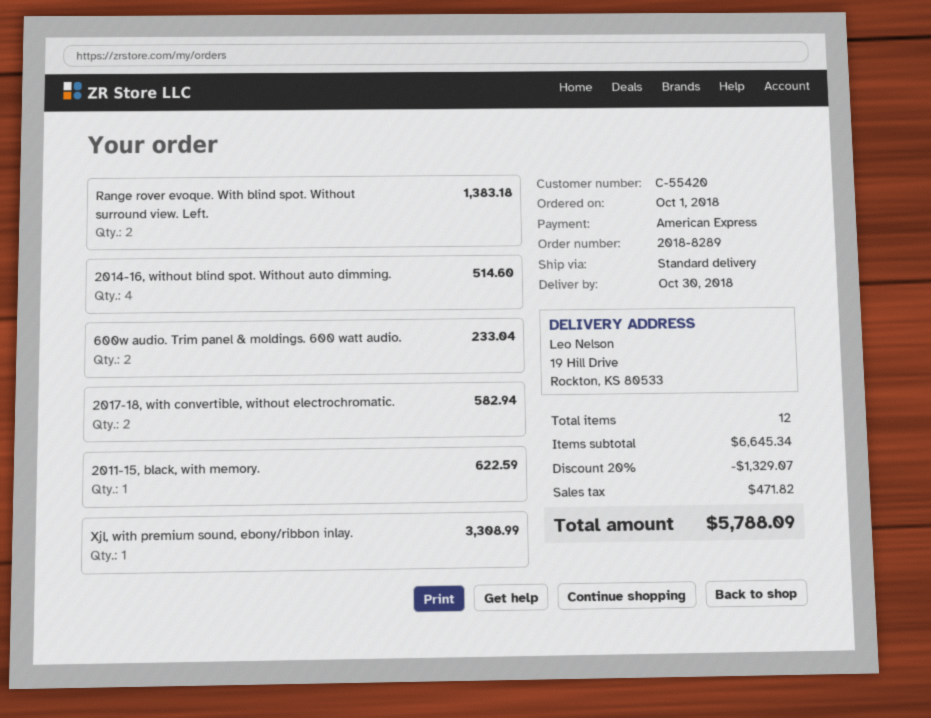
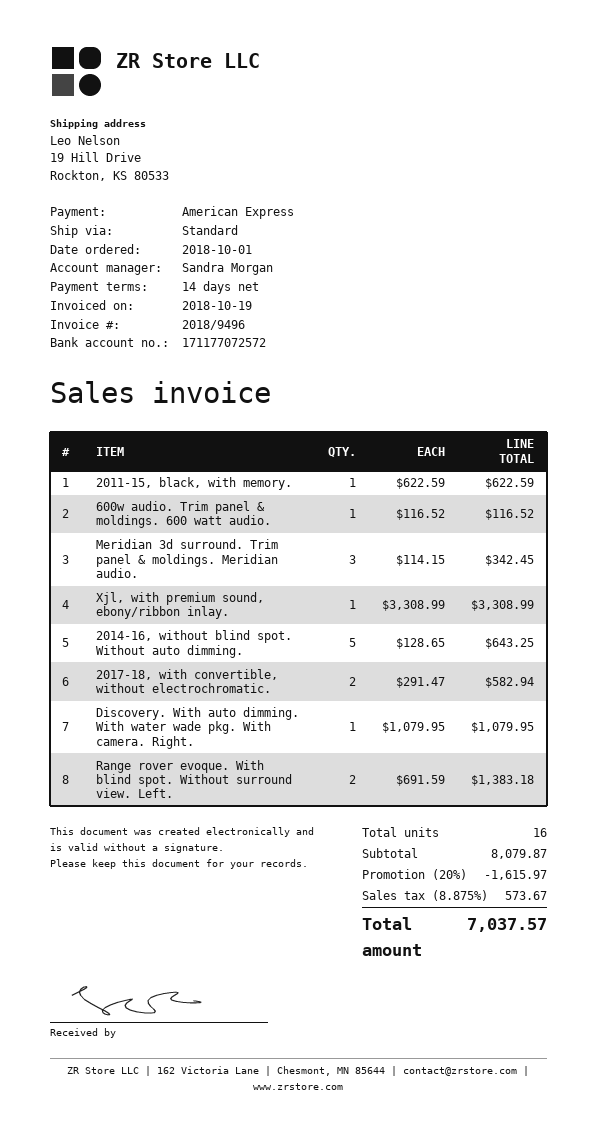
2014-16, without blind spot. Without auto dimming.: 4 for 514.60 -> 5 for 643.25
600w audio. Trim panel & moldings. 600 watt audio.: 2 for 233.04 -> 1 for 116.52
Meridian 3d surround. Trim panel & moldings. Meridian audio.: none -> 3 for 342.45
Discovery. With auto dimming. With water wade pkg. With camera. Right.: none -> 1 for 1079.95
total quantity: 12 -> 16
subtotal: 6645.34 -> 8079.87
discount: 20% = 1329.07 -> 20% = 1615.97
tax: 471.82 -> 573.67
total: 5788.09 -> 7037.57

